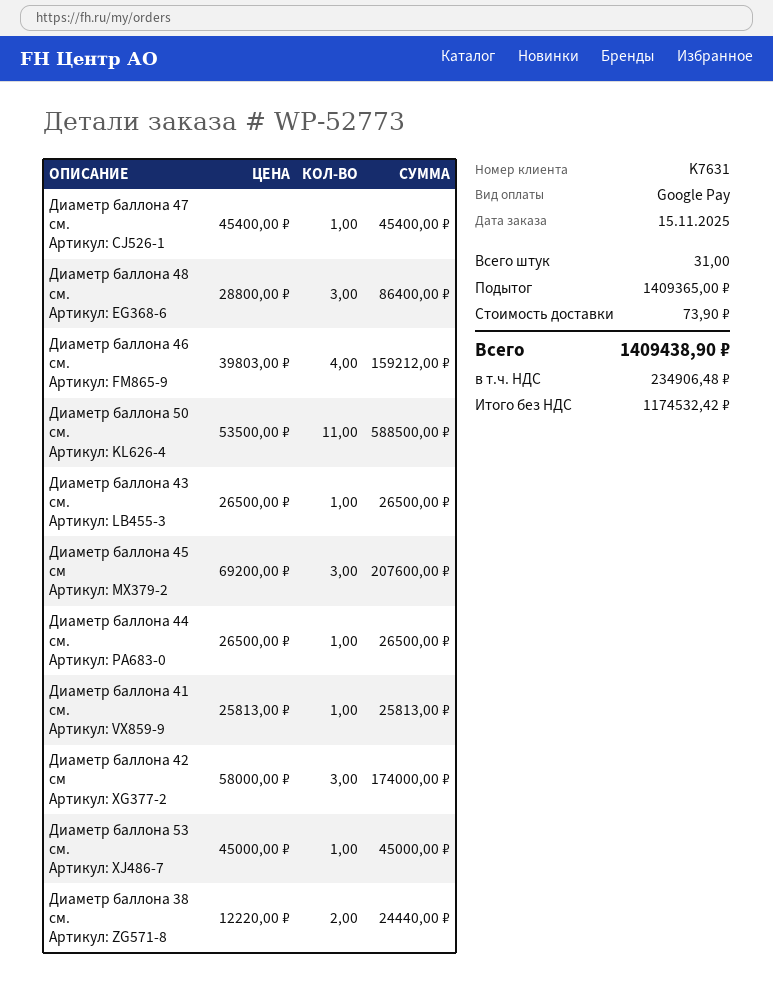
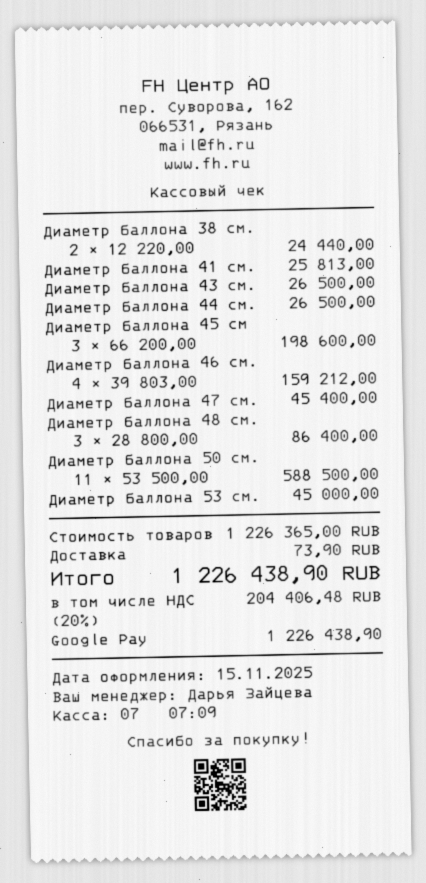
Диаметр баллона 45 см: 3 x 69200.00 = 207600.00 -> 3 x 66200.00 = 198600.00
Диаметр баллона 42 см: 3 x 58000.00 = 174000.00 -> none
subtotal: 1409365.00 -> 1226365.00
tax: 234906.48 -> 204406.48
total: 1409438.90 -> 1226438.90

